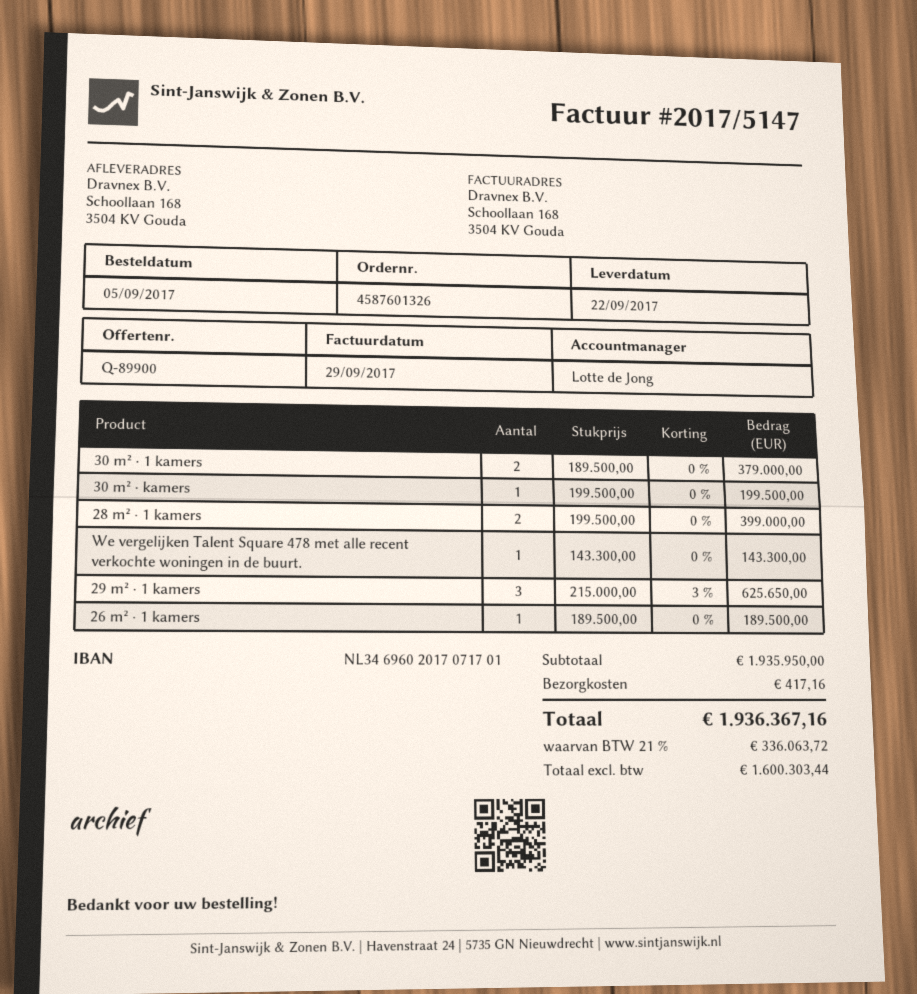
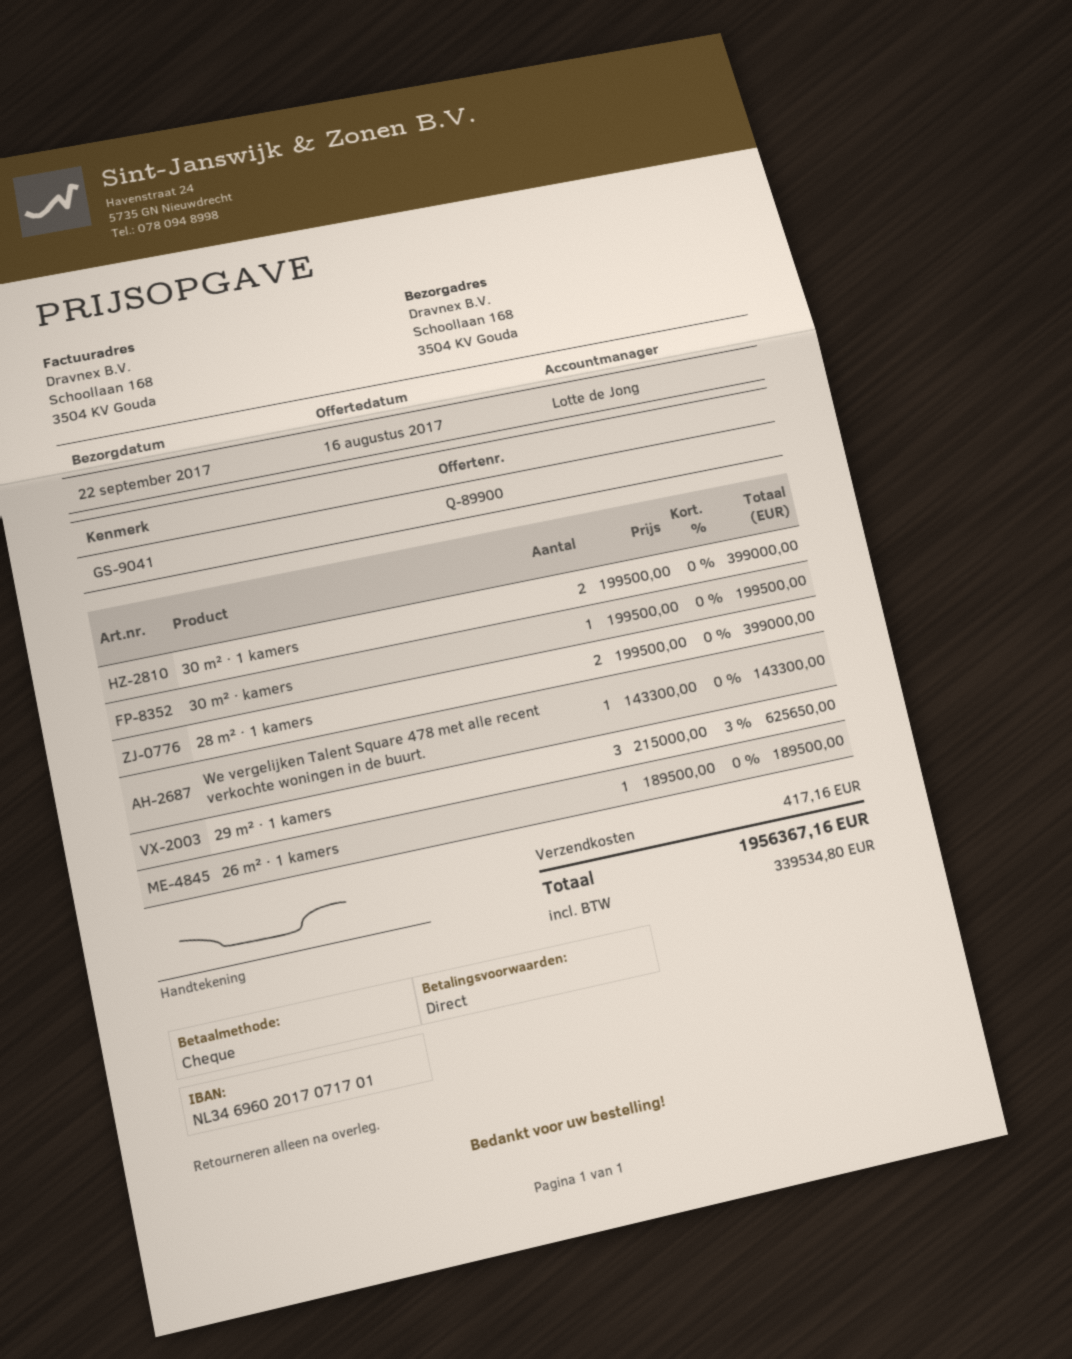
30 m² · 1 kamers: 2 x 189500.00 = 379000.00 -> 2 x 199500.00 = 399000.00
tax: 336063.72 -> 339534.80
total: 1936367.16 -> 1956367.16

